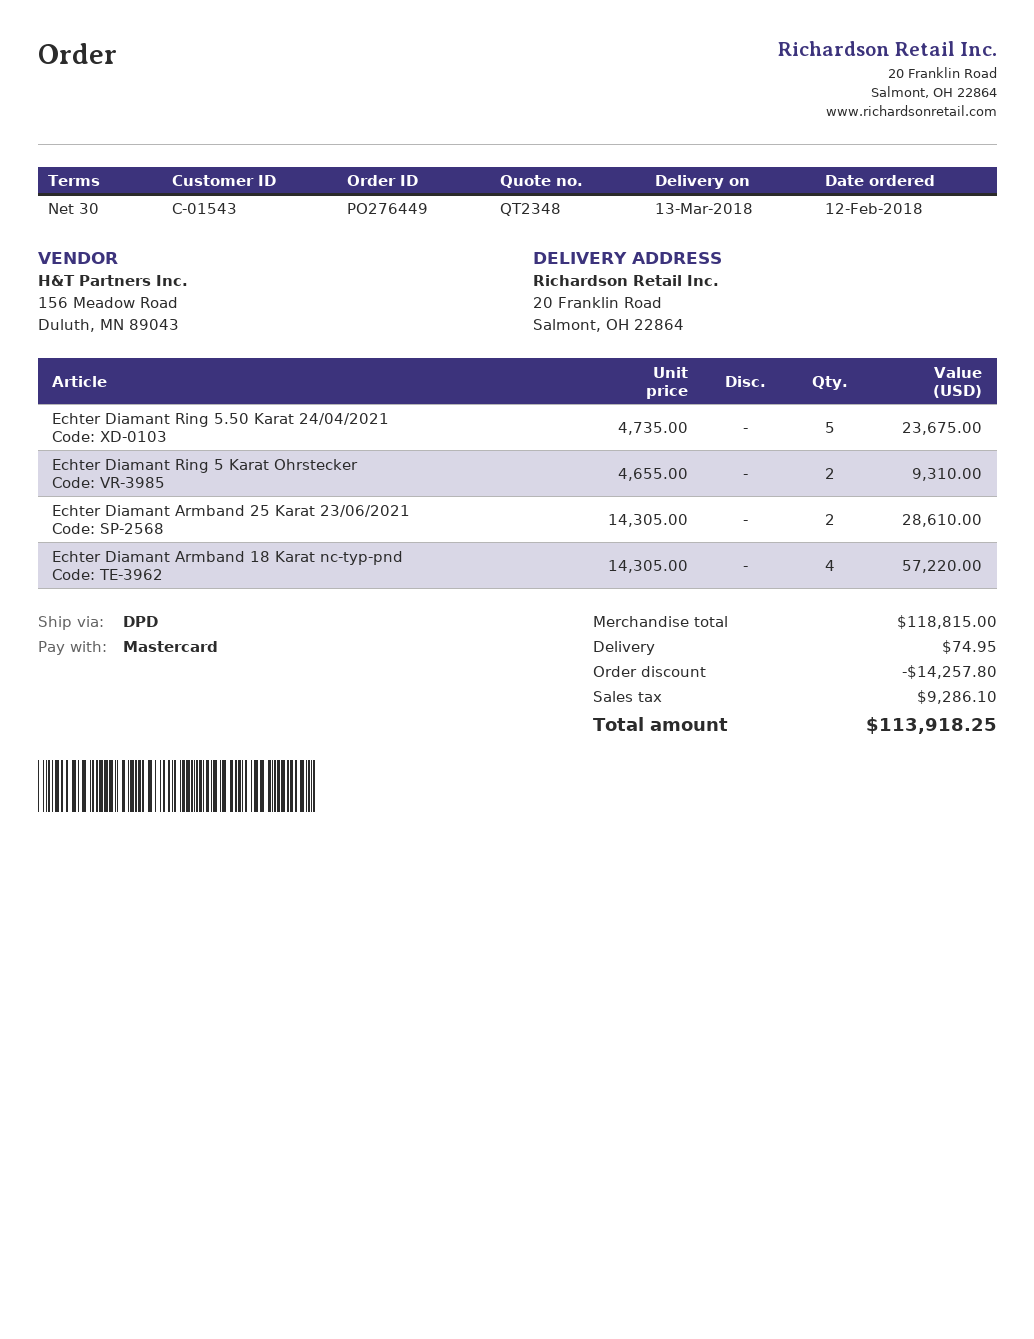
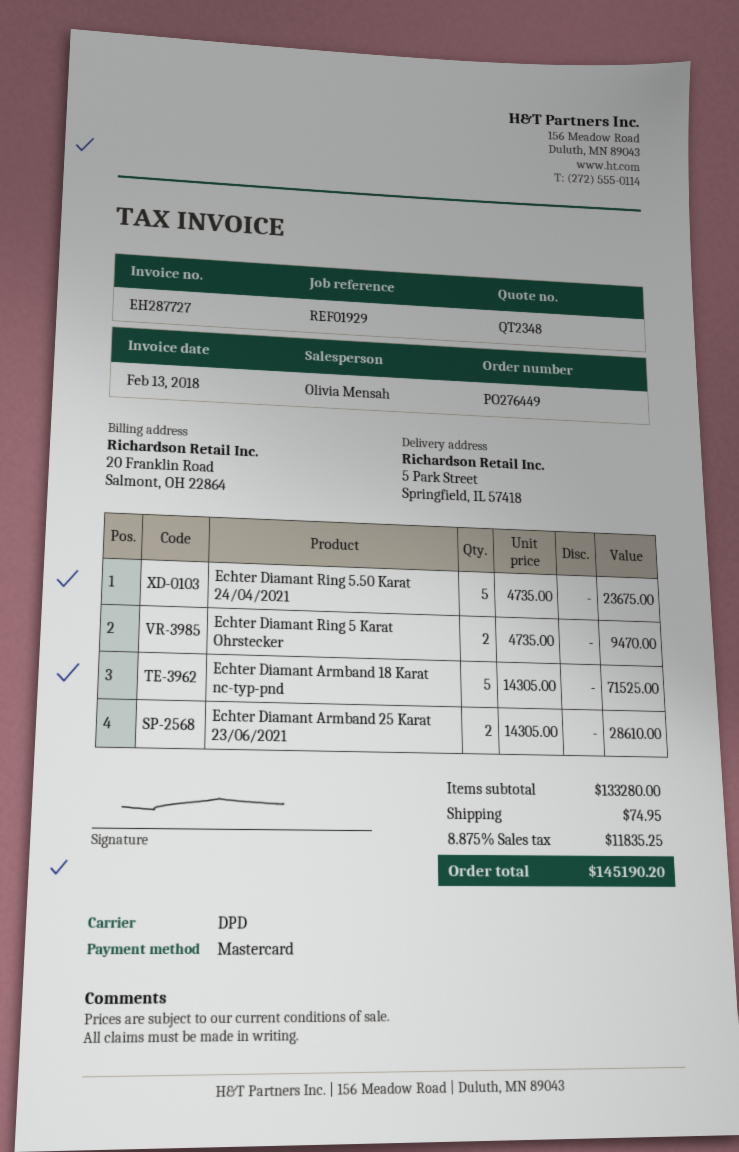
ship to: 20 Franklin Road, Salmont, OH 22864 -> 5 Park Street, Springfield, IL 57418
Echter Diamant Ring 5 Karat Ohrstecker: 2 x 4655.00 = 9310.00 -> 2 x 4735.00 = 9470.00
Echter Diamant Armband 18 Karat nc-typ-pnd: 4 x 14305.00 = 57220.00 -> 5 x 14305.00 = 71525.00
subtotal: 118815.00 -> 133280.00
discount: 14257.80 -> none
tax: 9286.10 -> 11835.25
total: 113918.25 -> 145190.20

